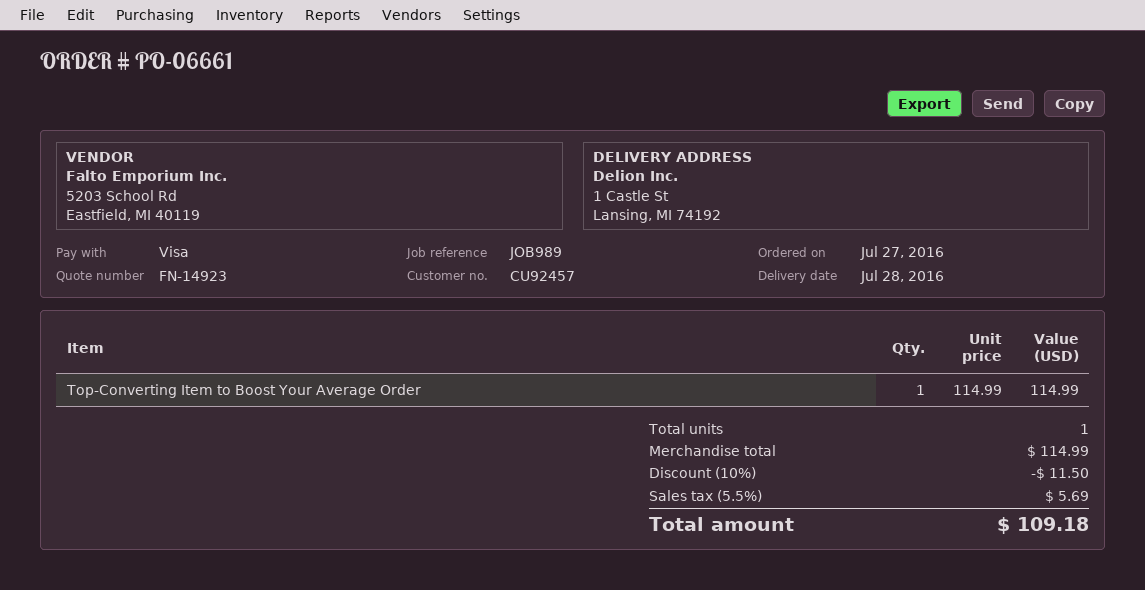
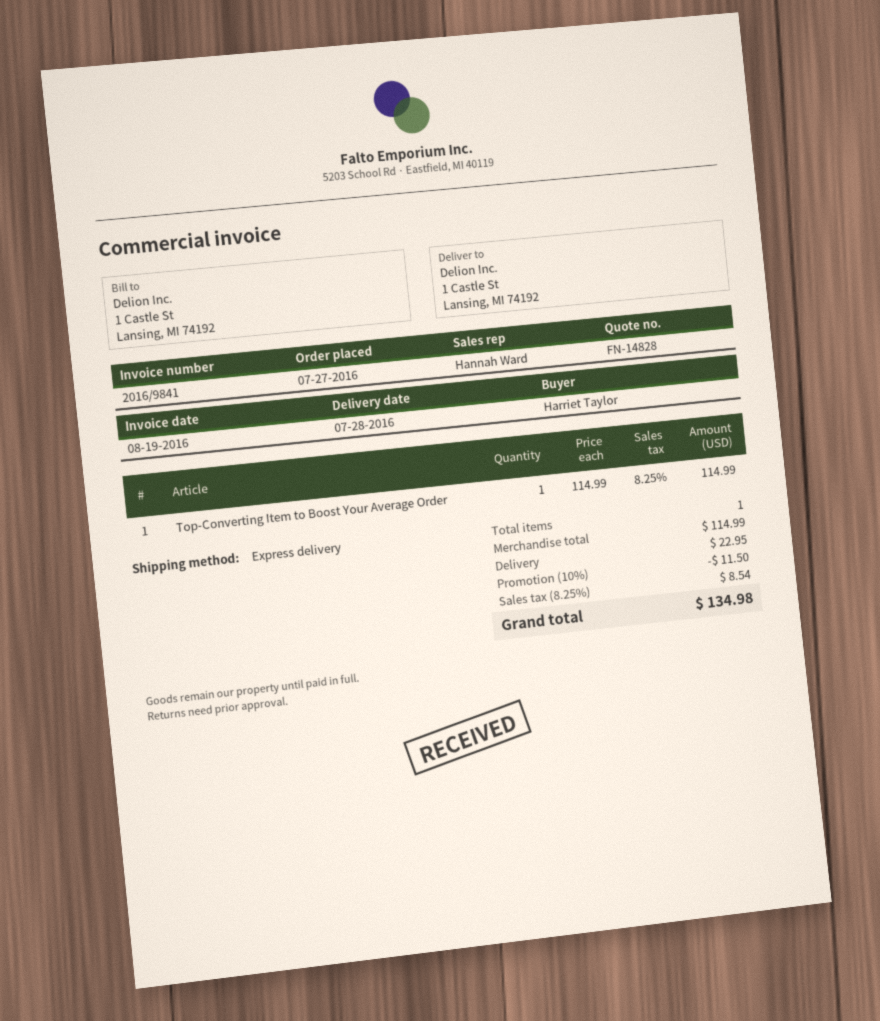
quote number: FN-14923 -> FN-14828
shipping: none -> 22.95
tax: 5.5% = 5.69 -> 8.25% = 8.54
total: 109.18 -> 134.98

